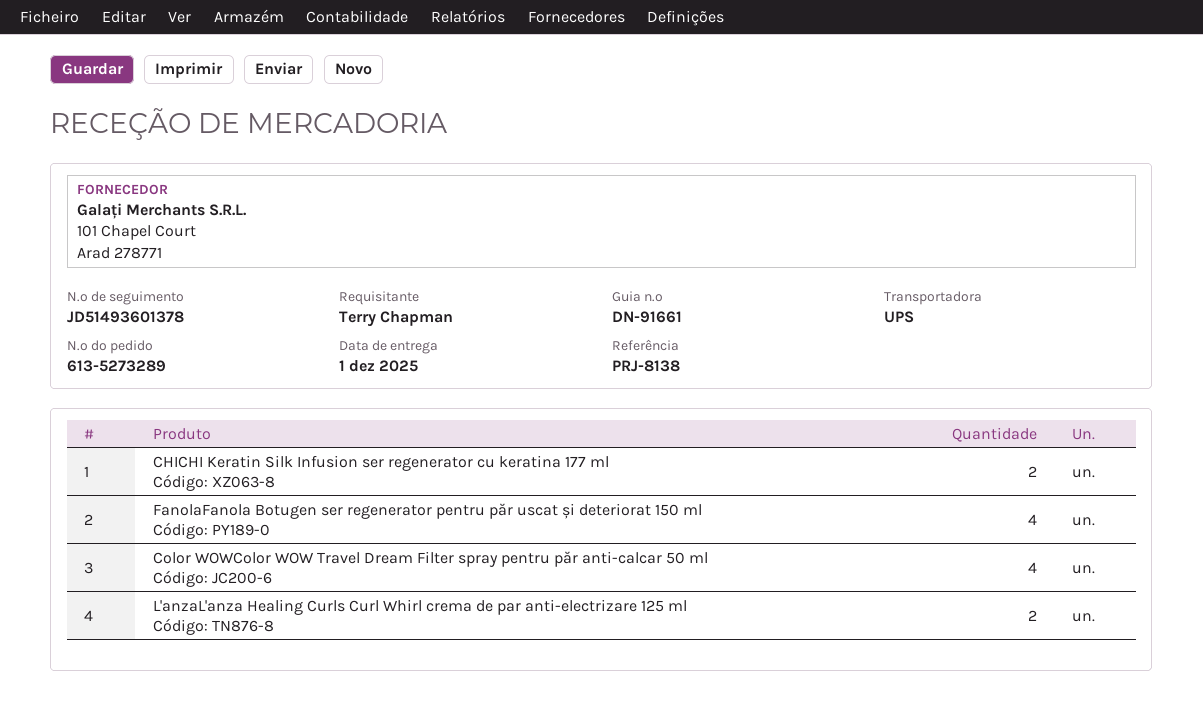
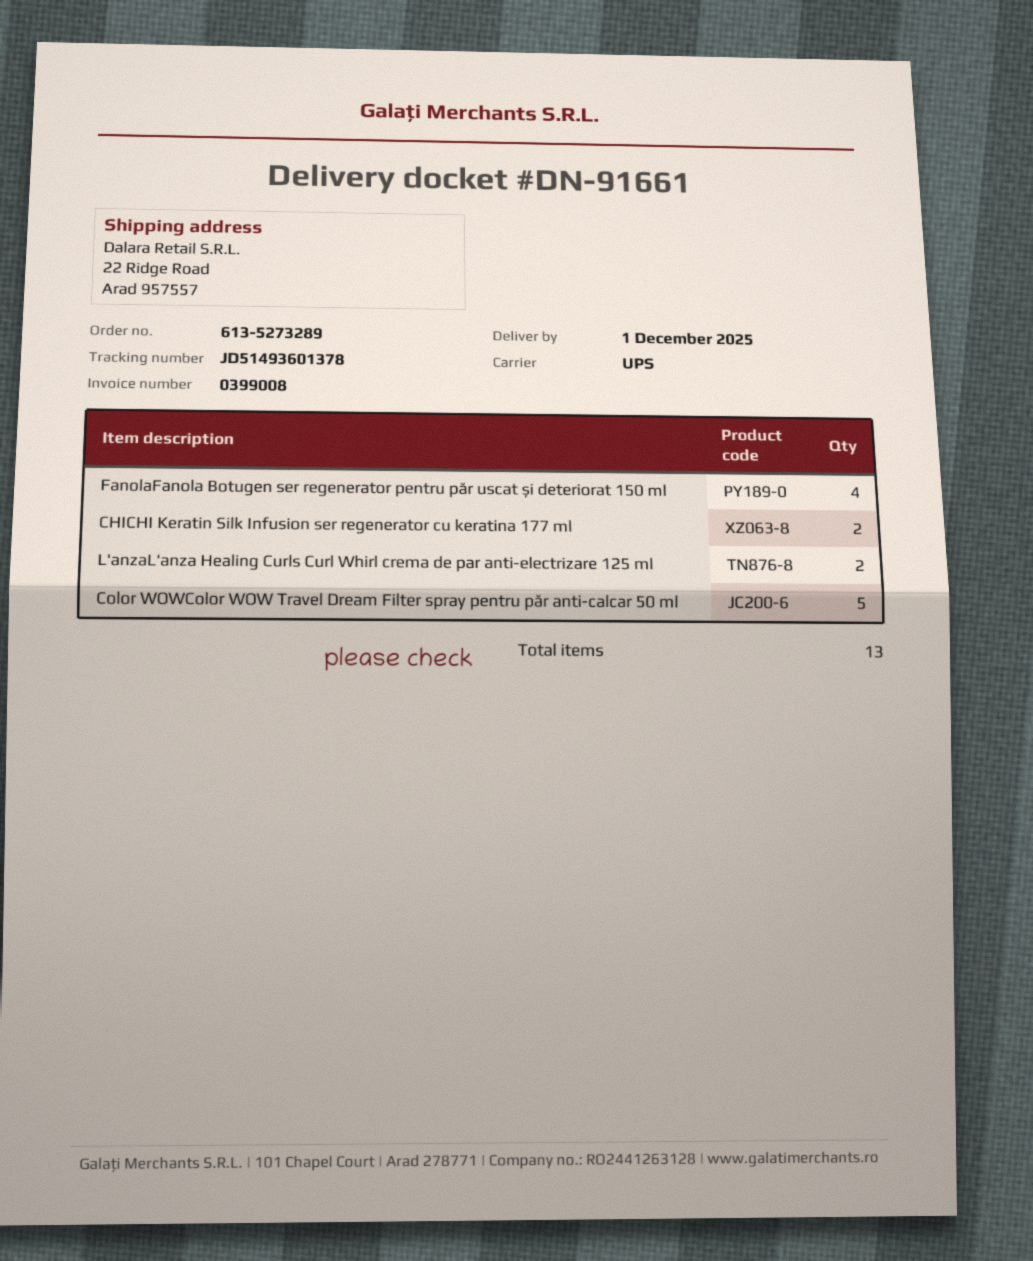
Color WOWColor WOW Travel Dream Filter spray pentru păr anti-calcar 50 ml: 4 -> 5

